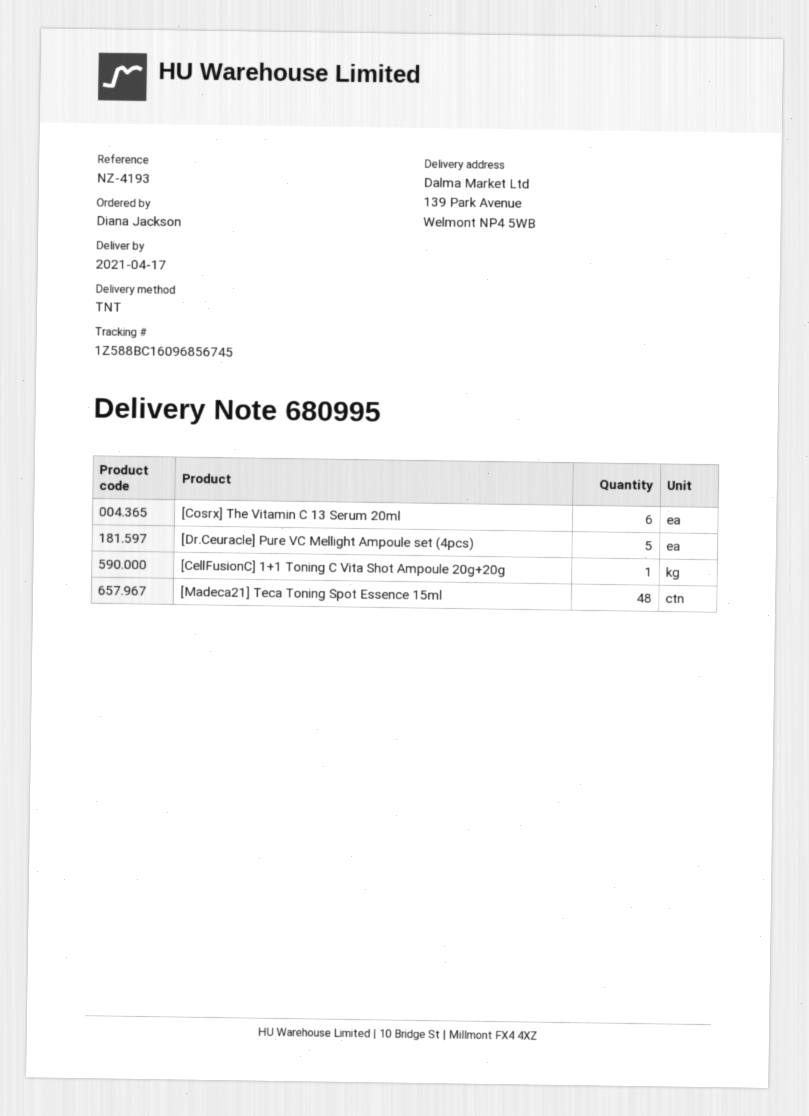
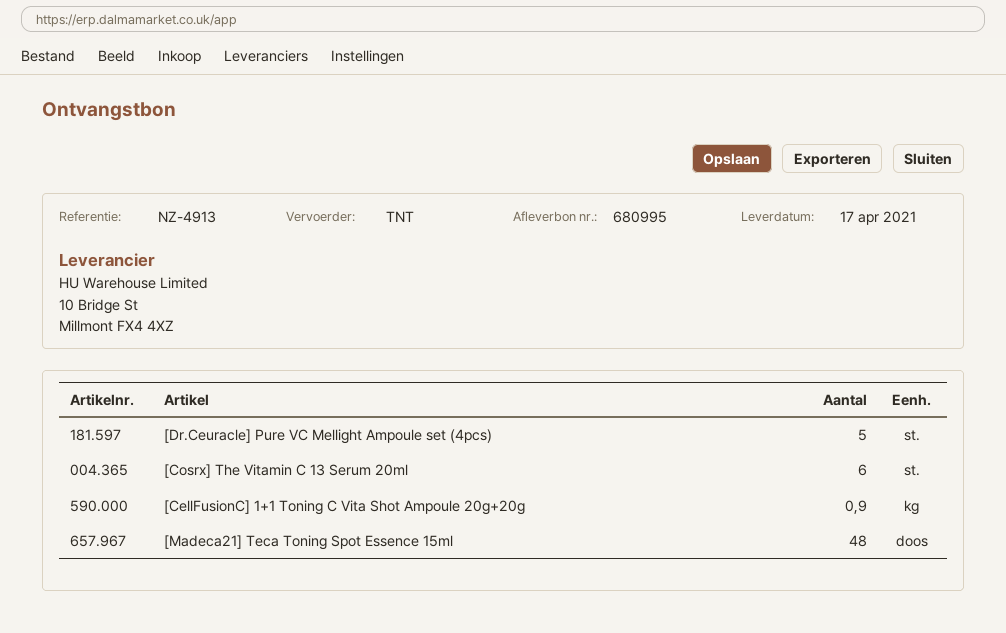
reference: NZ-4193 -> NZ-4913
[CellFusionC] 1+1 Toning C Vita Shot Ampoule 20g+20g: 1 -> 0.9

